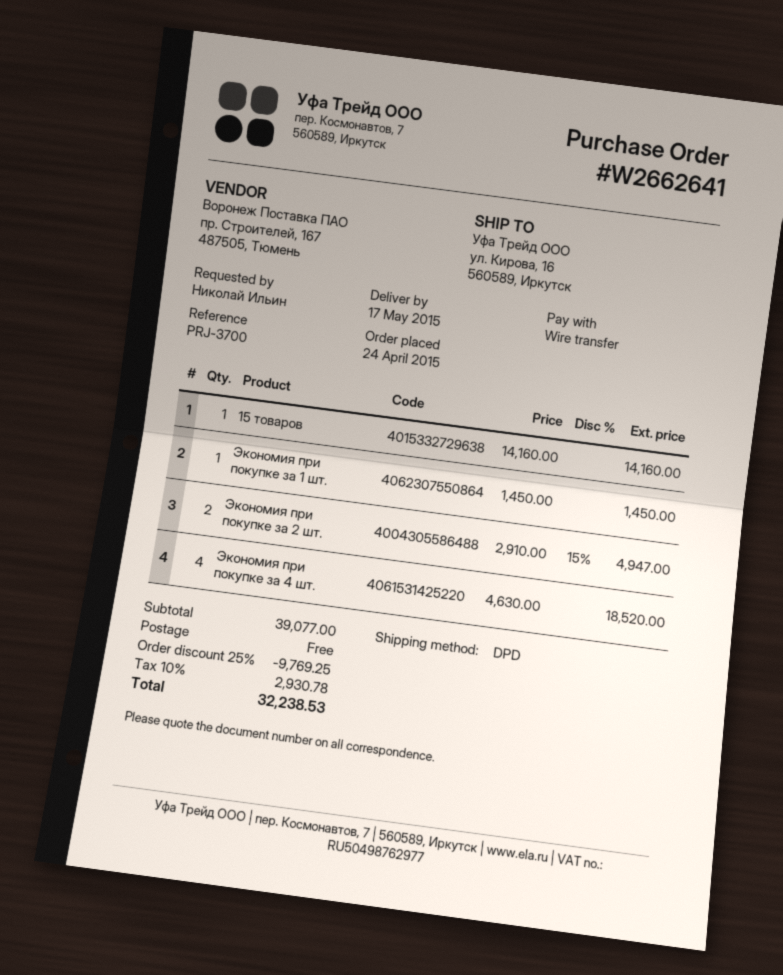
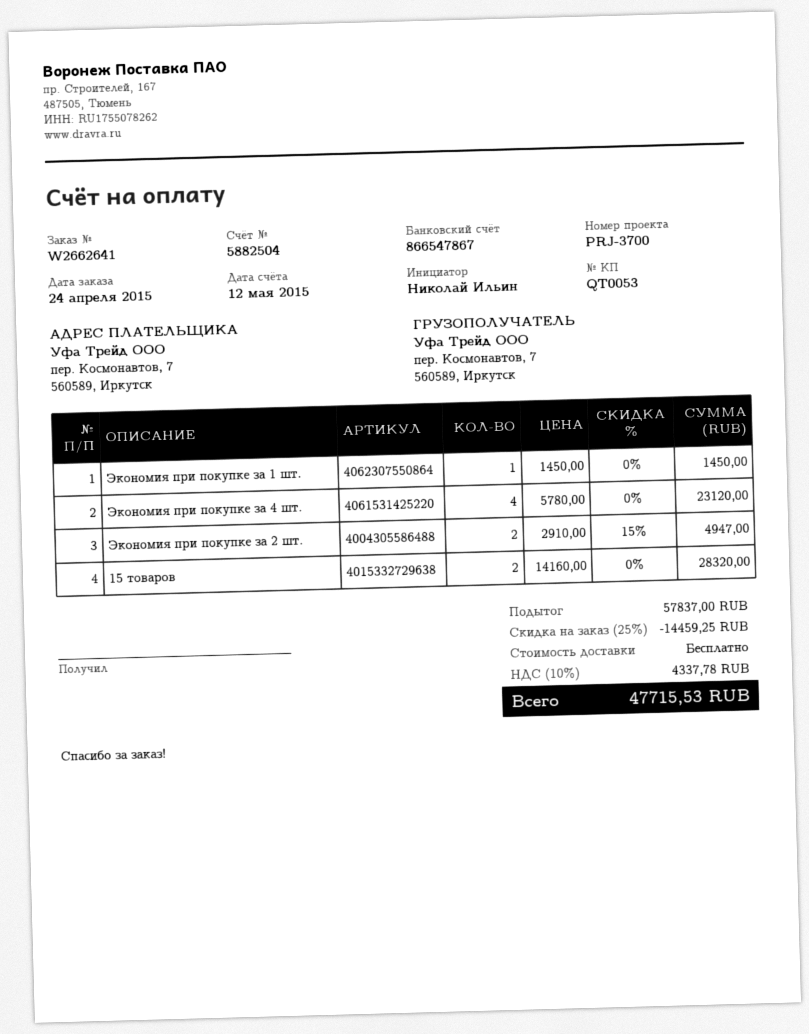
ship to: ул. Кирова, 16, 560589, Иркутск -> пер. Космонавтов, 7, 560589, Иркутск
15 товаров: 1 x 14160.00 = 14160.00 -> 2 x 14160.00 = 28320.00
Экономия при покупке за 4 шт.: 4 x 4630.00 = 18520.00 -> 4 x 5780.00 = 23120.00
subtotal: 39077.00 -> 57837.00
discount: 25% = 9769.25 -> 25% = 14459.25
tax: 10% = 2930.78 -> 10% = 4337.78
total: 32238.53 -> 47715.53

